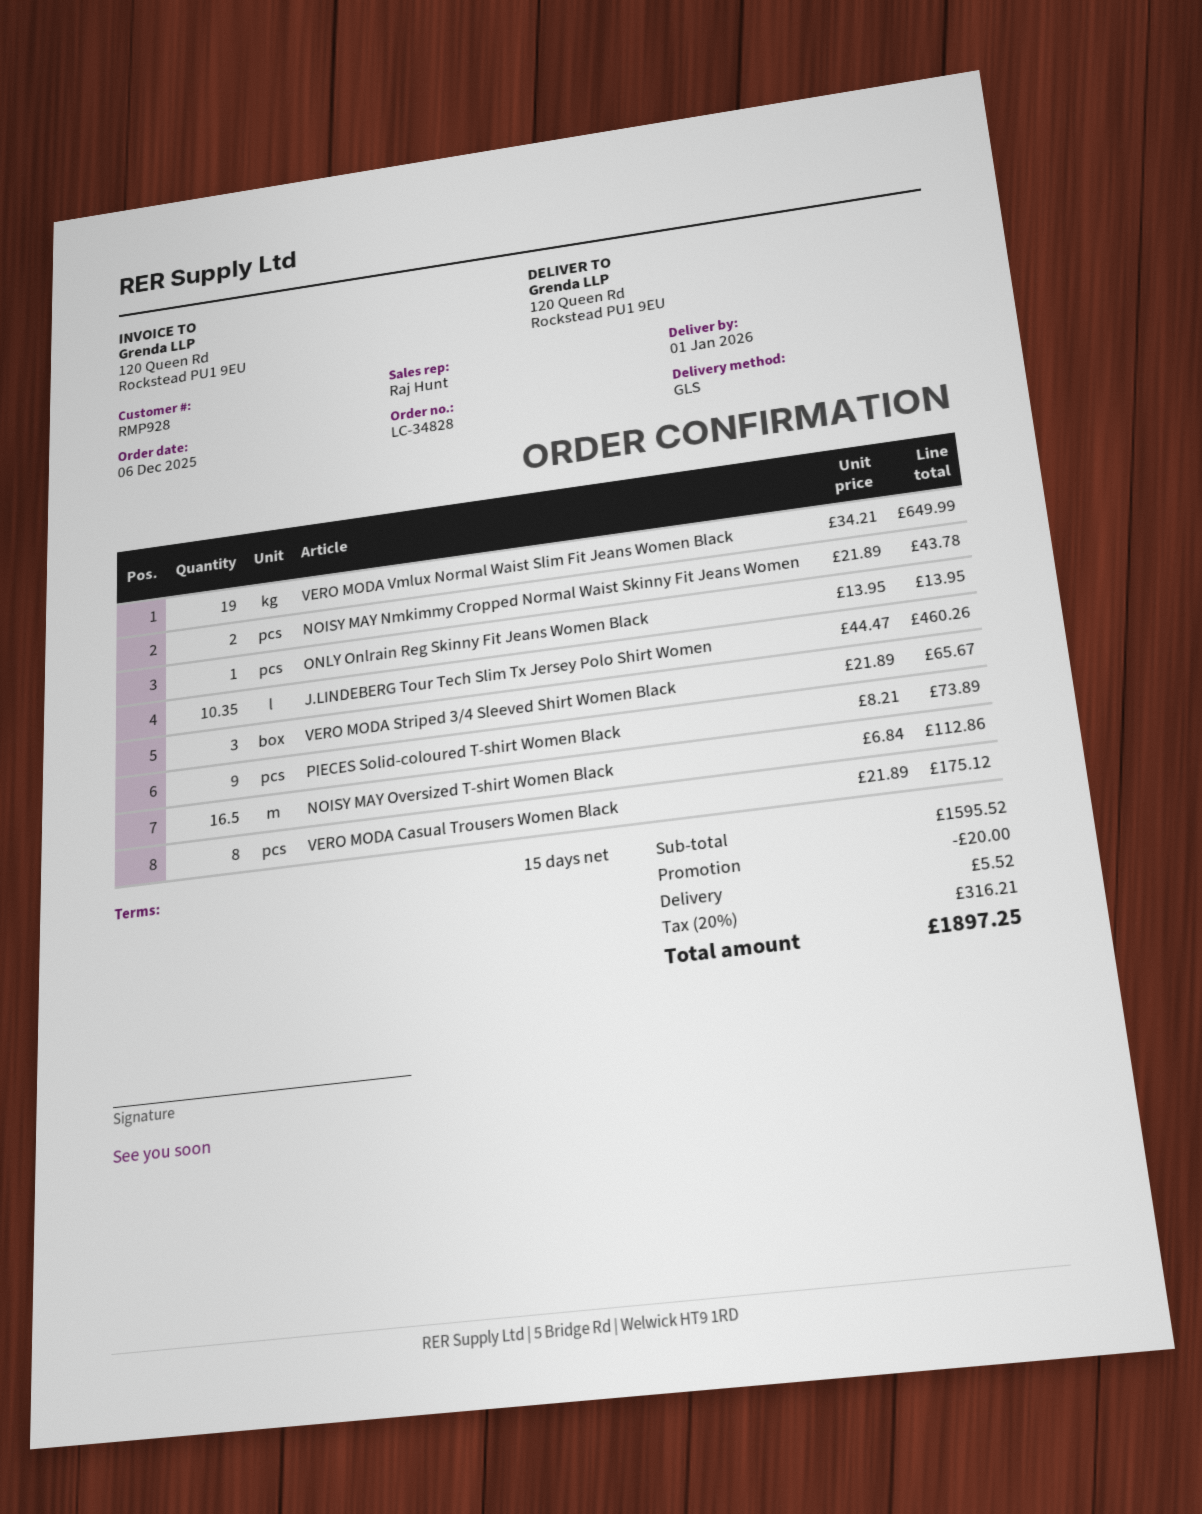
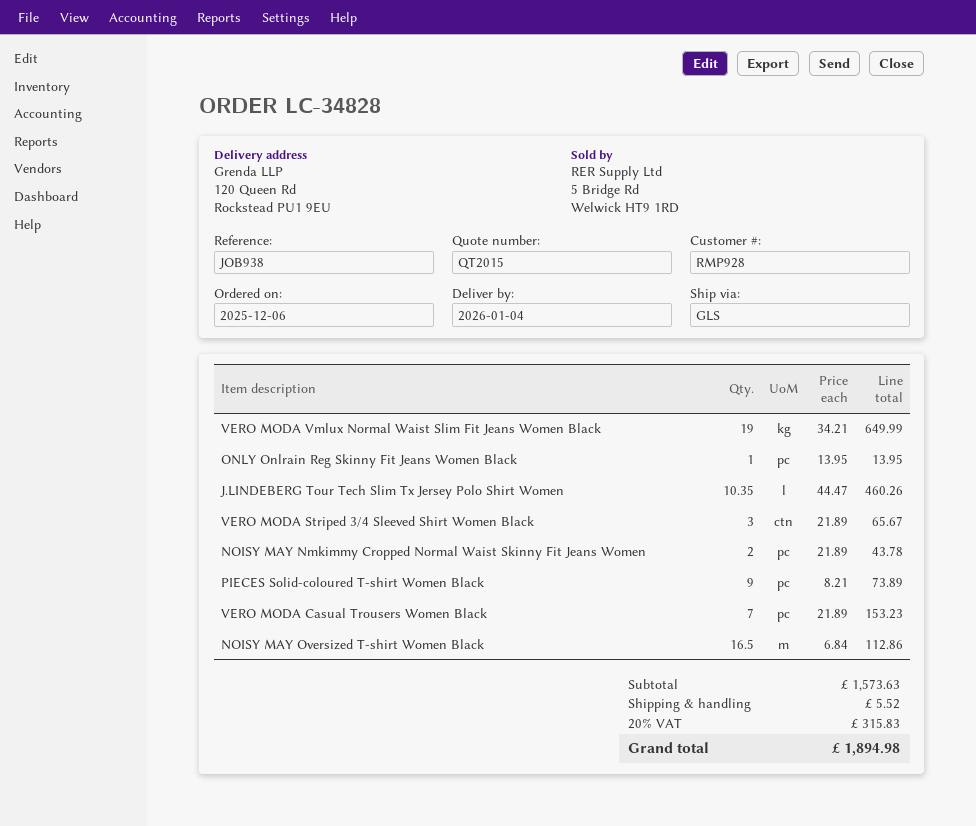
delivery date: 2026-01-01 -> 2026-01-04
VERO MODA Casual Trousers Women Black: 8 x 21.89 = 175.12 -> 7 x 21.89 = 153.23
subtotal: 1595.52 -> 1573.63
discount: 20.00 -> none
tax: 20% = 316.21 -> 20% = 315.83
total: 1897.25 -> 1894.98

